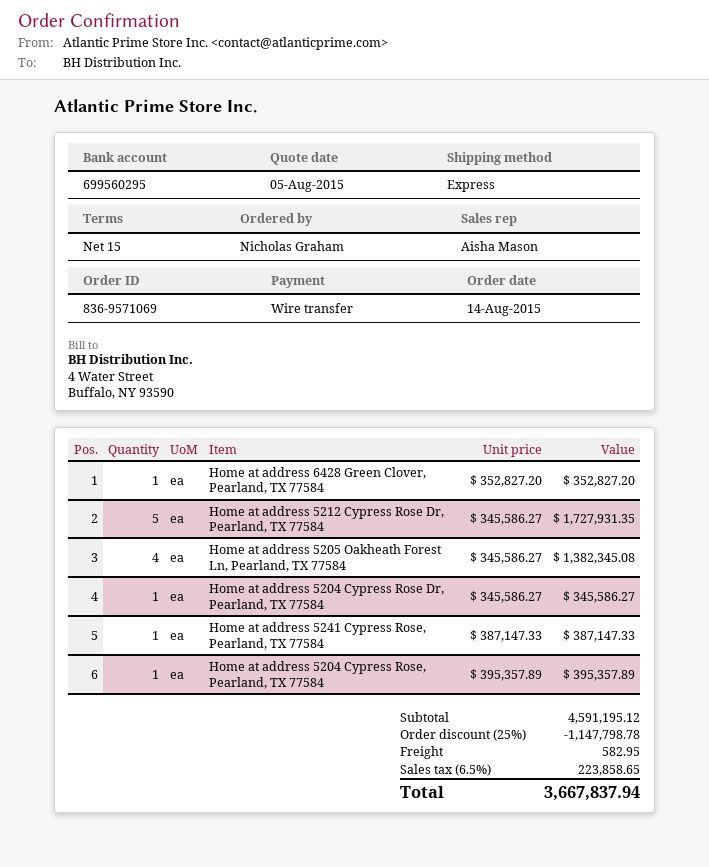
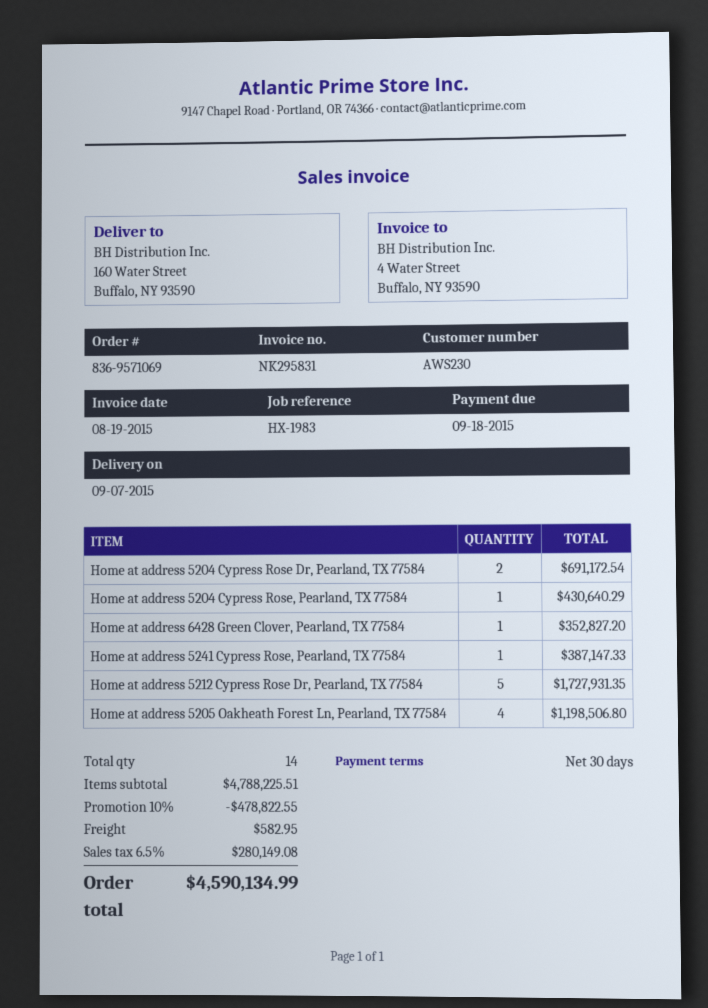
payment terms: 15 days -> 30 days
Home at address 5205 Oakheath Forest Ln, Pearland, TX 77584: 4 for 1382345.08 -> 4 for 1198506.80
Home at address 5204 Cypress Rose Dr, Pearland, TX 77584: 1 for 345586.27 -> 2 for 691172.54
Home at address 5204 Cypress Rose, Pearland, TX 77584: 1 for 395357.89 -> 1 for 430640.29
subtotal: 4591195.12 -> 4788225.51
discount: 25% = 1147798.78 -> 10% = 478822.55
tax: 6.5% = 223858.65 -> 6.5% = 280149.08
total: 3667837.94 -> 4590134.99

